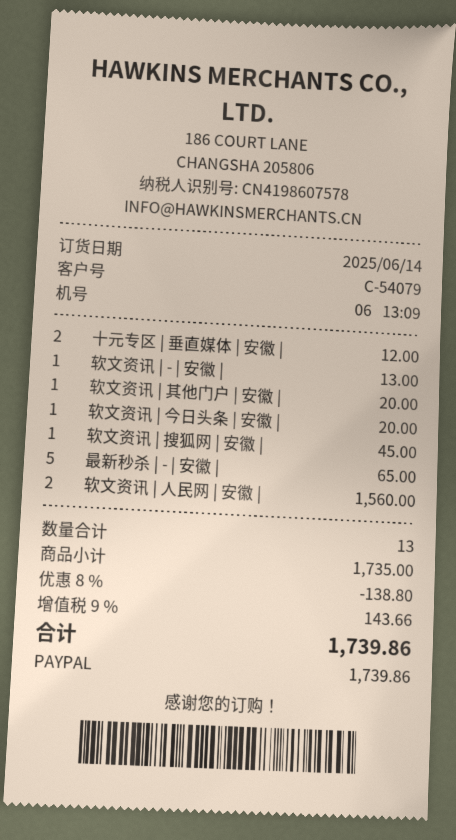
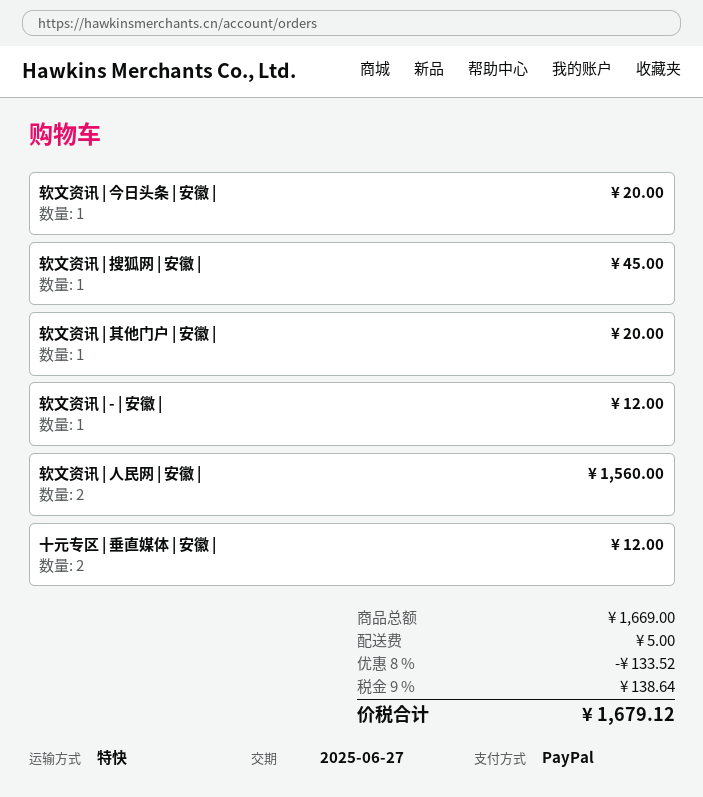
软文资讯 | - | 安徽 |: 1 for 13.00 -> 1 for 12.00
最新秒杀 | - | 安徽 |: 5 for 65.00 -> none
subtotal: 1735.00 -> 1669.00
discount: 8% = 138.80 -> 8% = 133.52
shipping: none -> 5.00
tax: 9% = 143.66 -> 9% = 138.64
total: 1739.86 -> 1679.12

